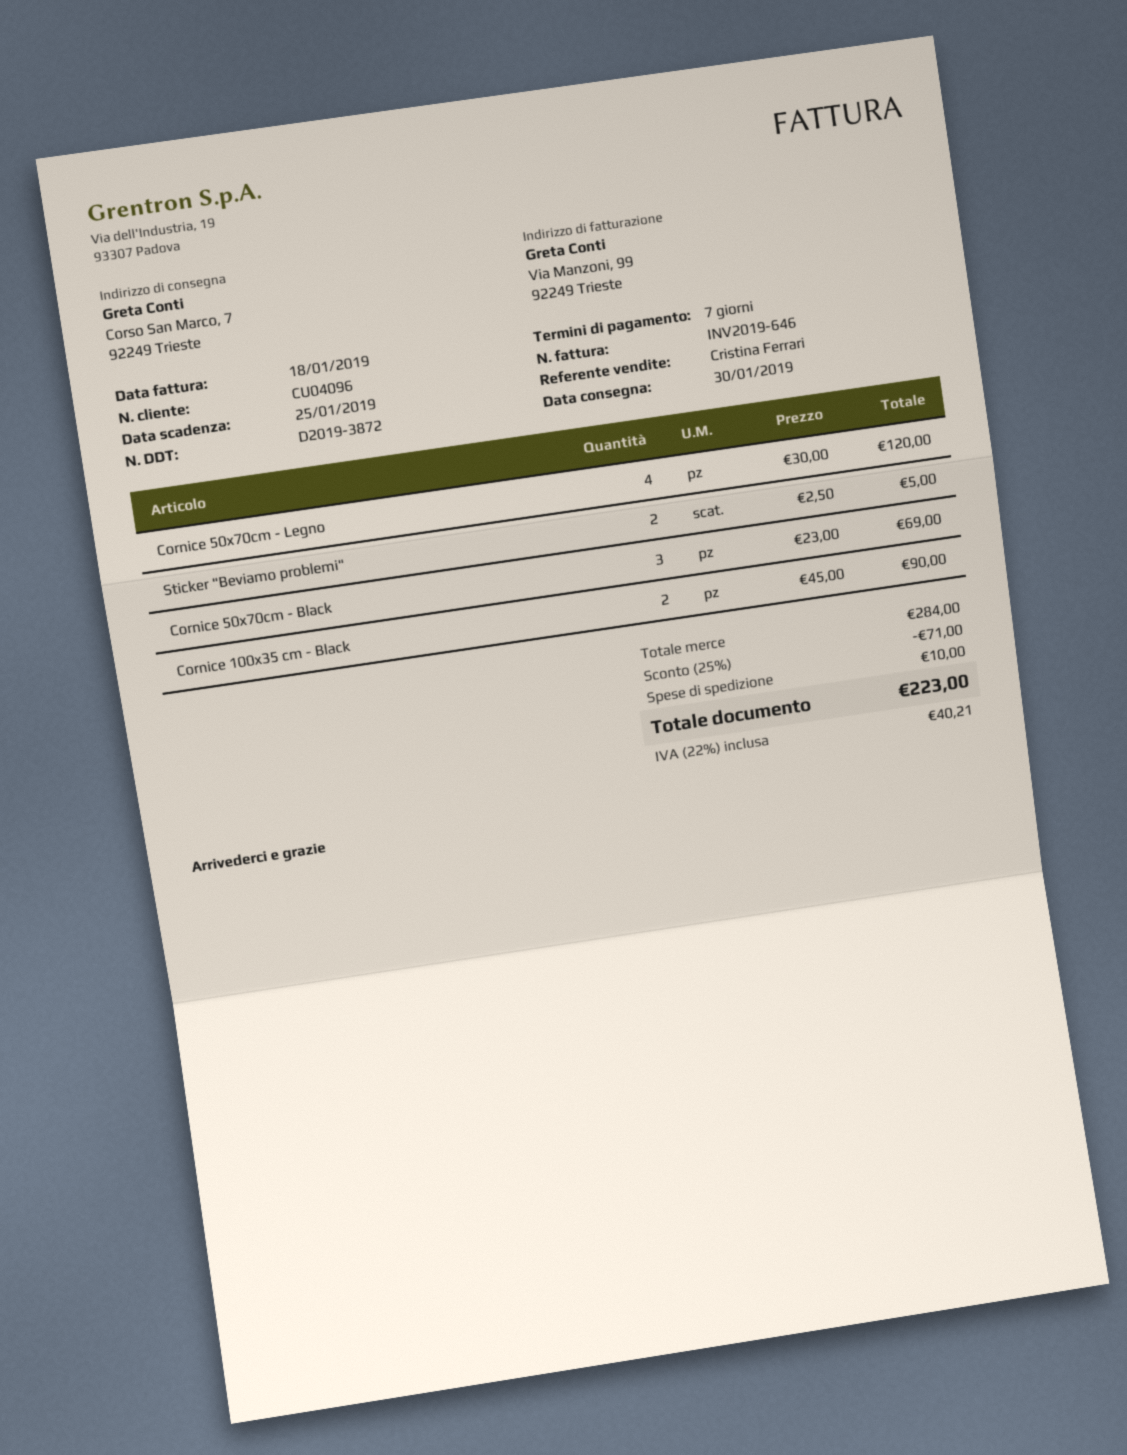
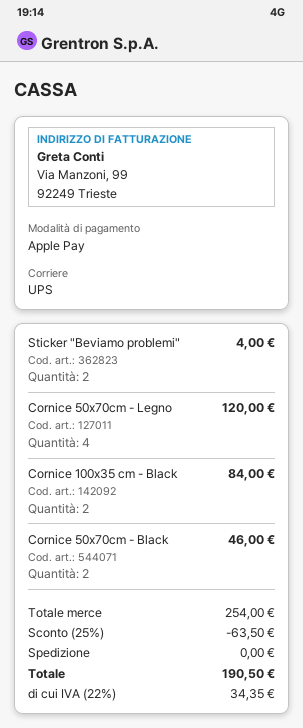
Sticker "Beviamo problemi": 2 for 5.00 -> 2 for 4.00
Cornice 50x70cm - Black: 3 for 69.00 -> 2 for 46.00
Cornice 100x35 cm - Black: 2 for 90.00 -> 2 for 84.00
subtotal: 284.00 -> 254.00
discount: 25% = 71.00 -> 25% = 63.50
shipping: 10.00 -> 0.00
tax: 22% = 40.21 -> 22% = 34.35
total: 223.00 -> 190.50

